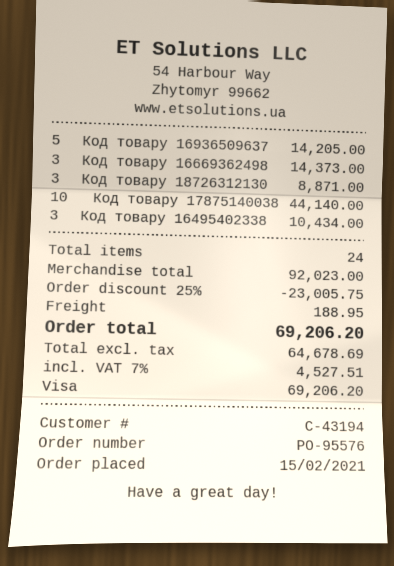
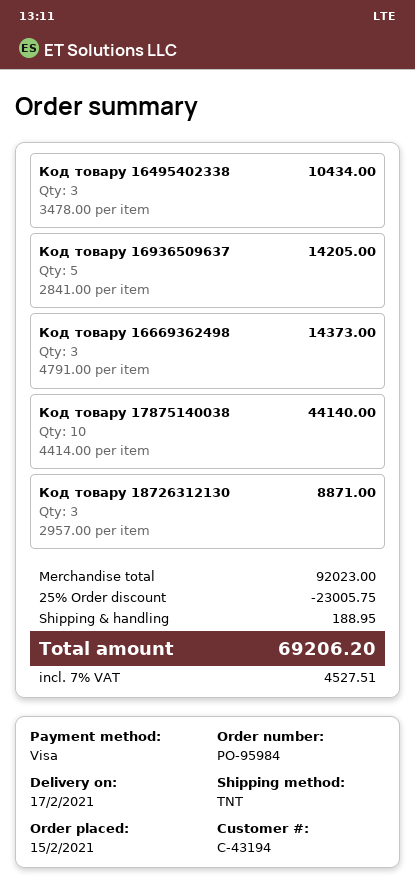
order number: PO-95576 -> PO-95984

